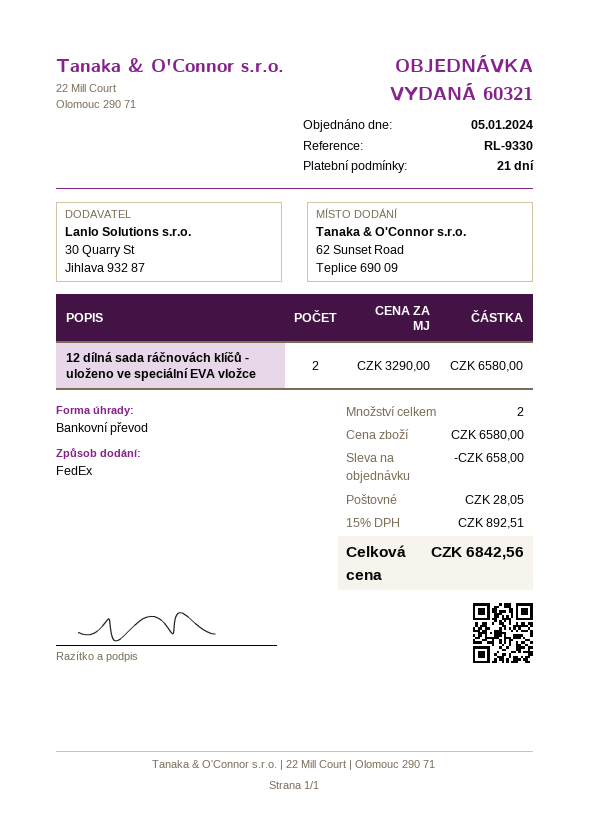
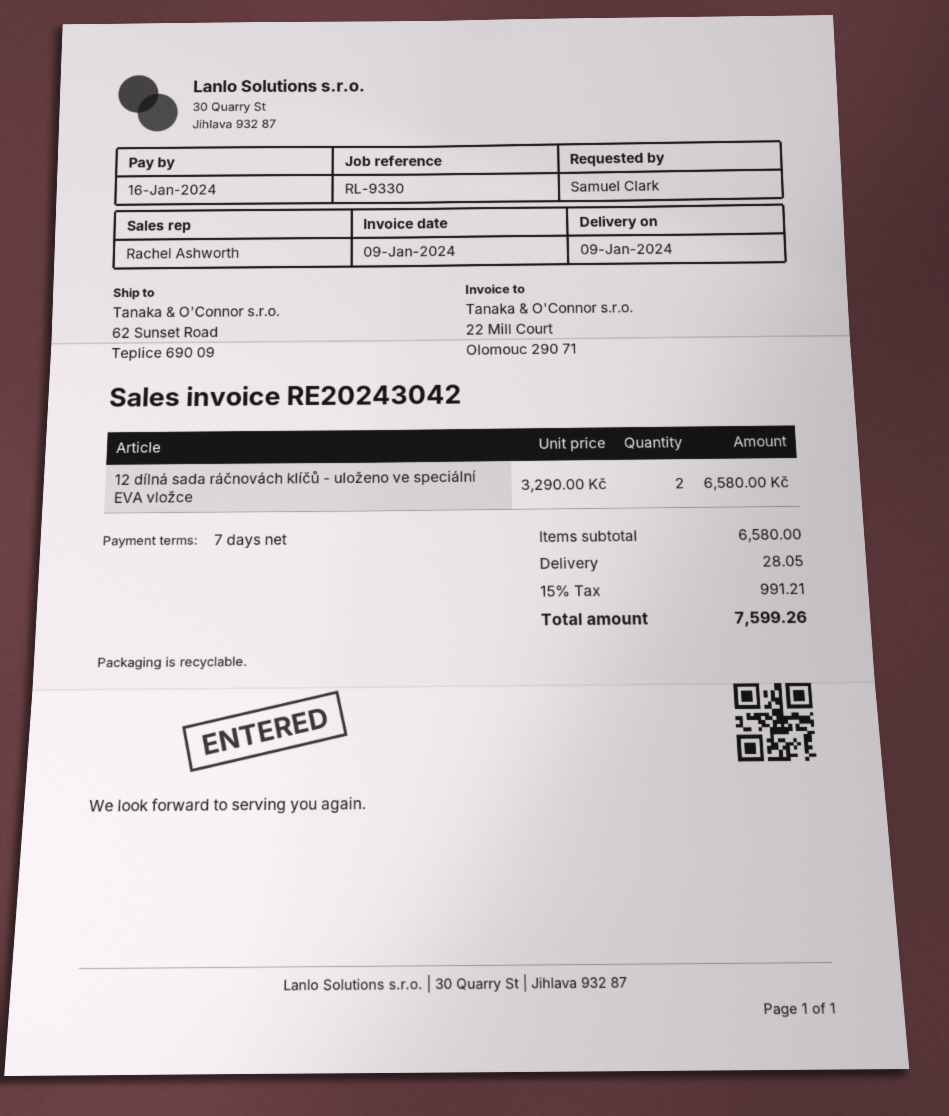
payment terms: 21 days -> 7 days
discount: 658.00 -> none
tax: 15% = 892.51 -> 15% = 991.21
total: 6842.56 -> 7599.26

